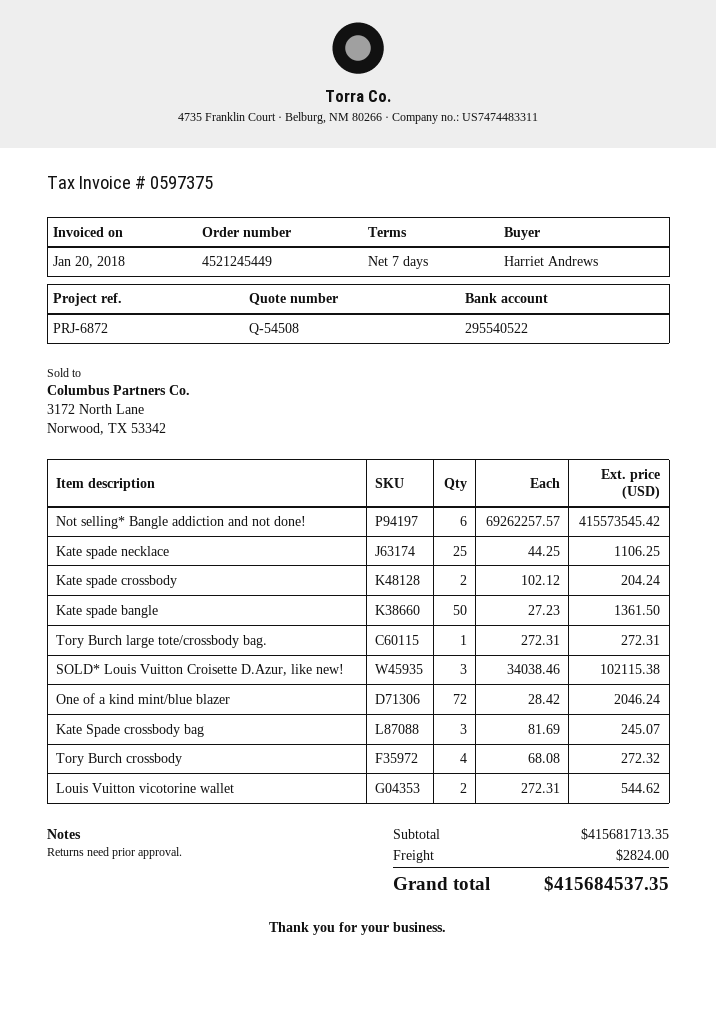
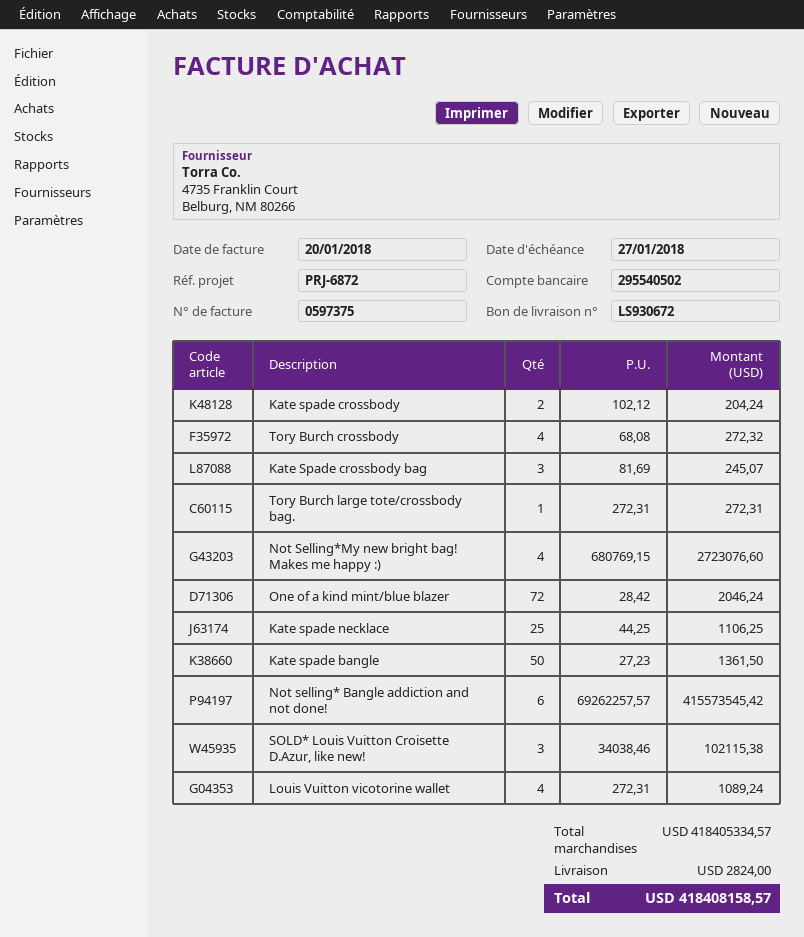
bank account: 295540522 -> 295540502
Louis Vuitton vicotorine wallet: 2 x 272.31 = 544.62 -> 4 x 272.31 = 1089.24
Not Selling*My new bright bag! Makes me happy :): none -> 4 x 680769.15 = 2723076.60
subtotal: 415681713.35 -> 418405334.57
total: 415684537.35 -> 418408158.57

